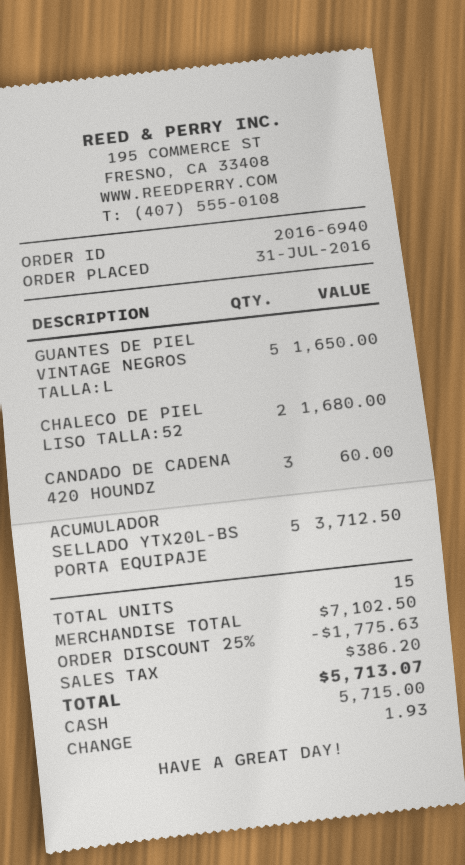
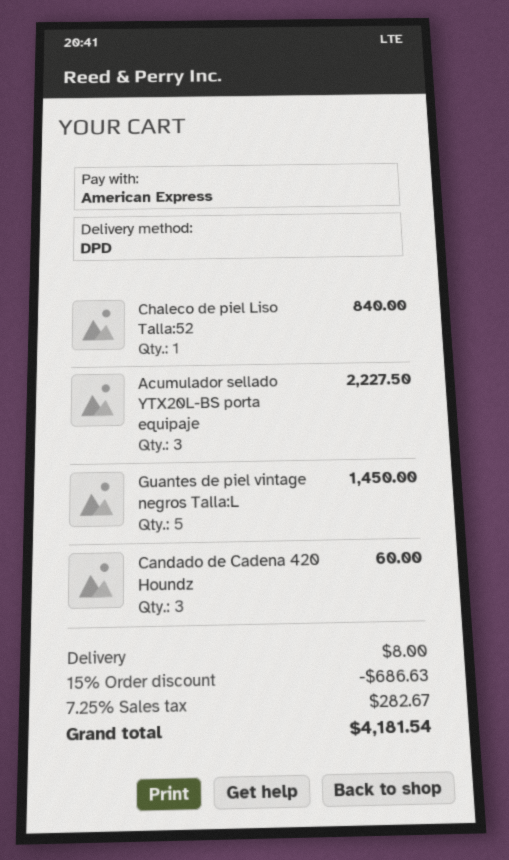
payment method: cash -> American Express
GUANTES DE PIEL VINTAGE NEGROS TALLA:L: 5 for 1650.00 -> 5 for 1450.00
CHALECO DE PIEL LISO TALLA:52: 2 for 1680.00 -> 1 for 840.00
ACUMULADOR SELLADO YTX20L-BS PORTA EQUIPAJE: 5 for 3712.50 -> 3 for 2227.50
discount: 25% = 1775.63 -> 15% = 686.63
shipping: none -> 8.00
tax: 386.20 -> 282.67
total: 5713.07 -> 4181.54

